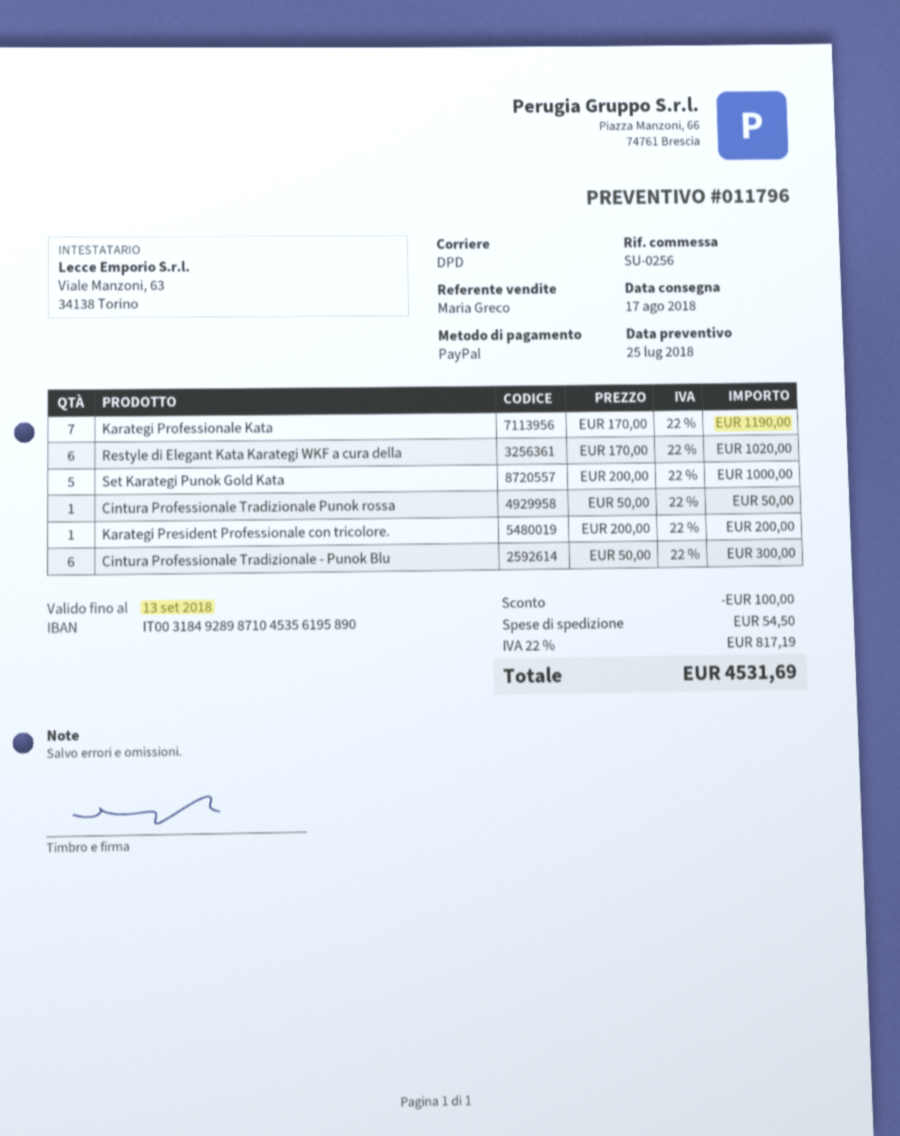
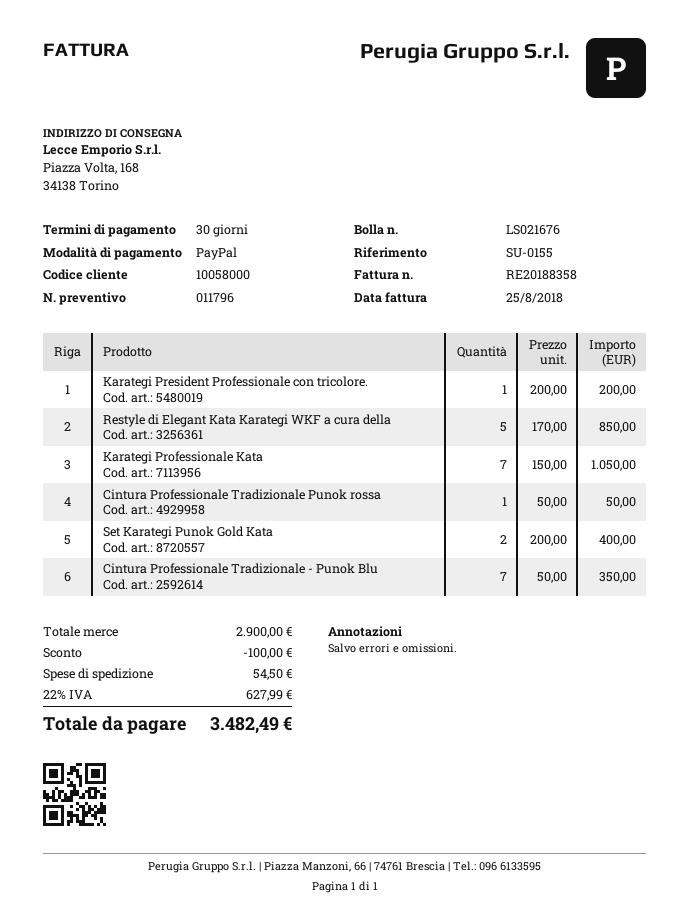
reference: SU-0256 -> SU-0155
Karategi Professionale Kata: 7 x 170.00 = 1190.00 -> 7 x 150.00 = 1050.00
Restyle di Elegant Kata Karategi WKF a cura della: 6 x 170.00 = 1020.00 -> 5 x 170.00 = 850.00
Set Karategi Punok Gold Kata: 5 x 200.00 = 1000.00 -> 2 x 200.00 = 400.00
Cintura Professionale Tradizionale - Punok Blu: 6 x 50.00 = 300.00 -> 7 x 50.00 = 350.00
tax: 22% = 817.19 -> 22% = 627.99
total: 4531.69 -> 3482.49

